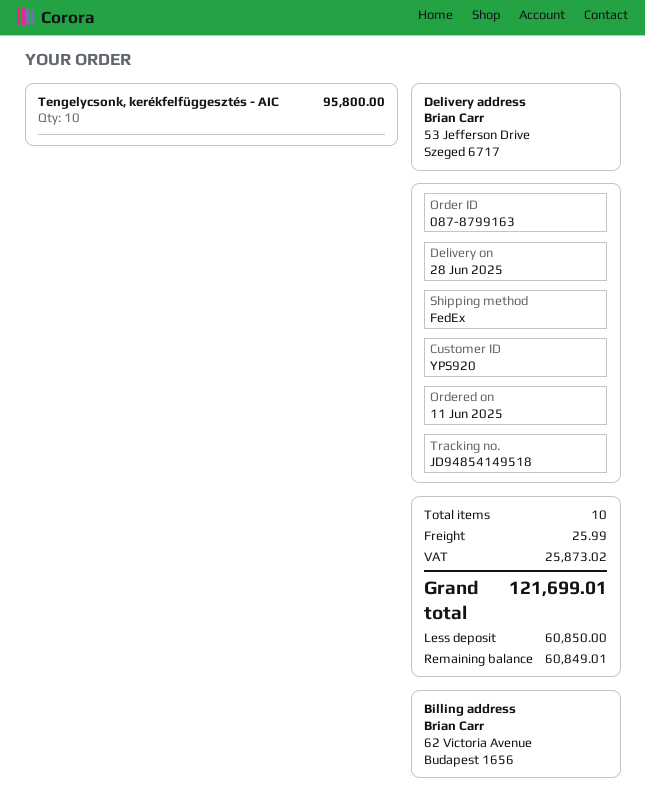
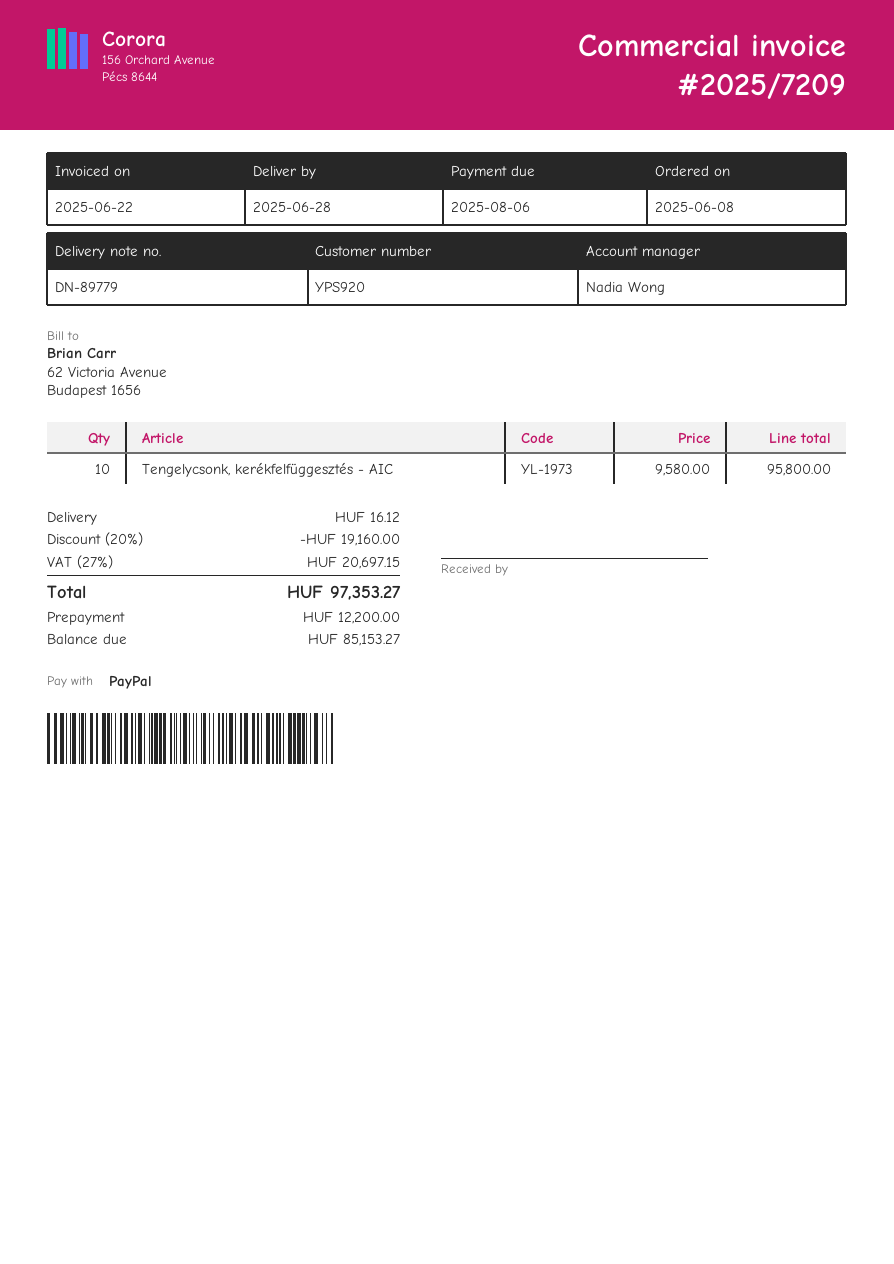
order date: 2025-06-11 -> 2025-06-08
discount: none -> 20% = 19160.00
shipping: 25.99 -> 16.12
tax: 25873.02 -> 20697.15
total: 121699.01 -> 97353.27
deposit: 60850.00 -> 12200.00
balance: 60849.01 -> 85153.27

